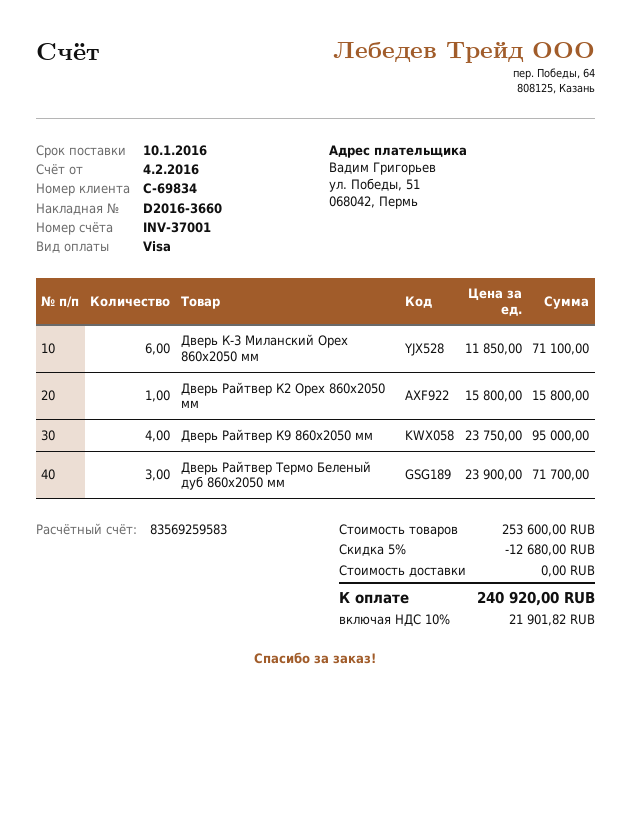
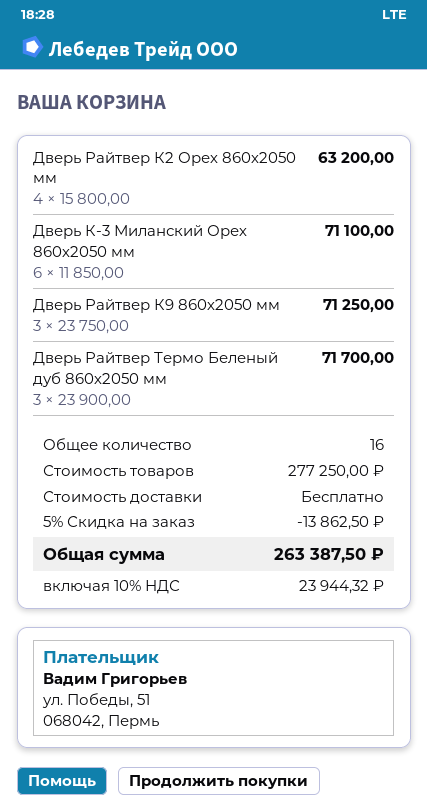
Дверь Райтвер К2 Орех 860х2050 мм: 1 x 15800.00 = 15800.00 -> 4 x 15800.00 = 63200.00
Дверь Райтвер К9 860х2050 мм: 4 x 23750.00 = 95000.00 -> 3 x 23750.00 = 71250.00
subtotal: 253600.00 -> 277250.00
discount: 5% = 12680.00 -> 5% = 13862.50
tax: 10% = 21901.82 -> 10% = 23944.32
total: 240920.00 -> 263387.50

